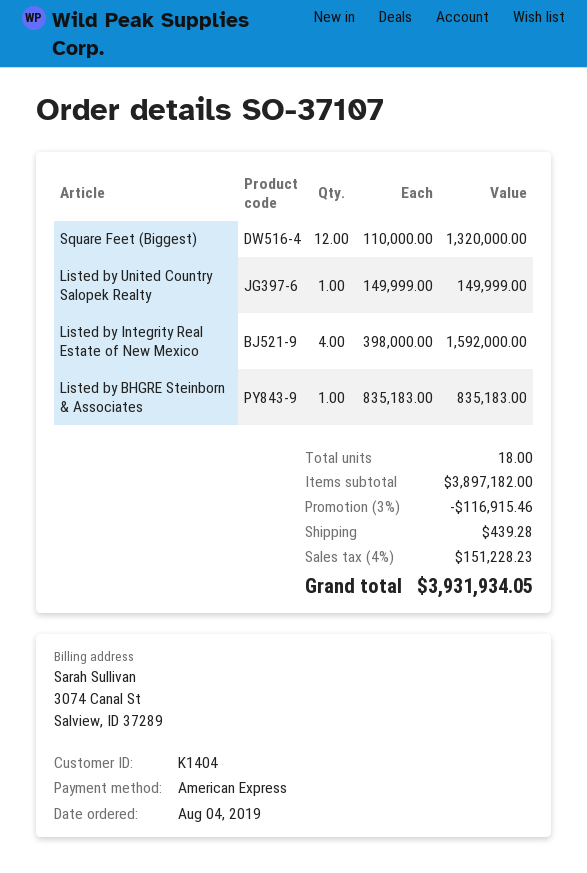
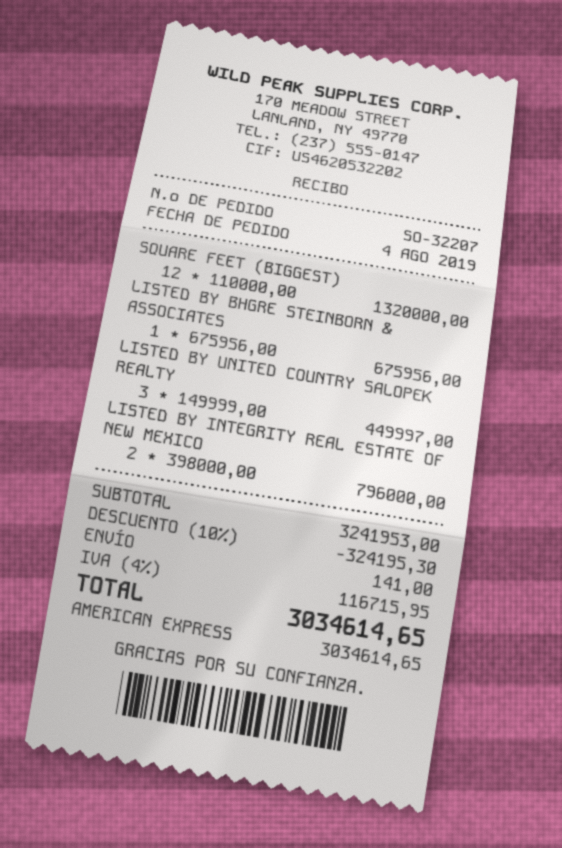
order number: SO-37107 -> SO-32207
Listed by United Country Salopek Realty: 1 x 149999.00 = 149999.00 -> 3 x 149999.00 = 449997.00
Listed by Integrity Real Estate of New Mexico: 4 x 398000.00 = 1592000.00 -> 2 x 398000.00 = 796000.00
Listed by BHGRE Steinborn & Associates: 1 x 835183.00 = 835183.00 -> 1 x 675956.00 = 675956.00
subtotal: 3897182.00 -> 3241953.00
discount: 3% = 116915.46 -> 10% = 324195.30
shipping: 439.28 -> 141.00
tax: 4% = 151228.23 -> 4% = 116715.95
total: 3931934.05 -> 3034614.65

